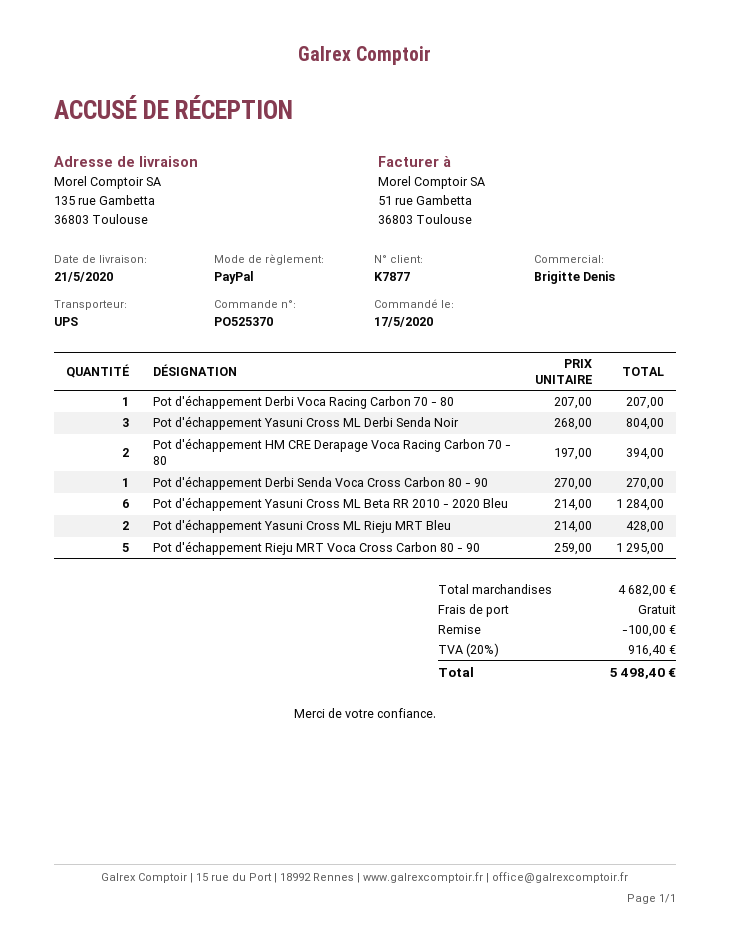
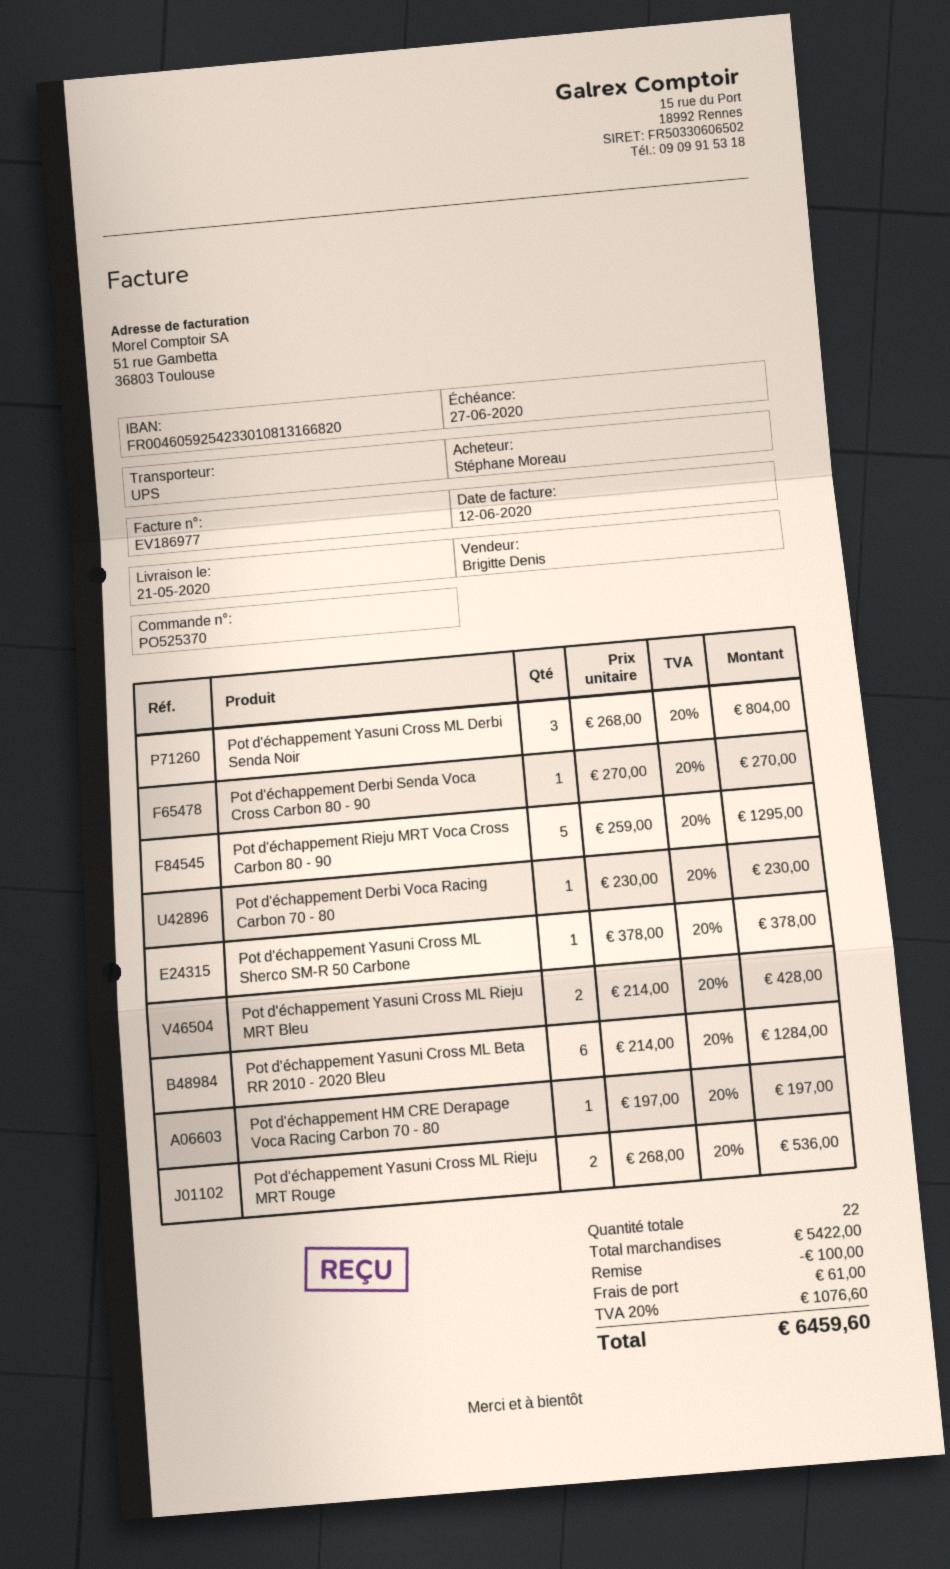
Pot d'échappement Derbi Voca Racing Carbon 70 - 80: 1 x 207.00 = 207.00 -> 1 x 230.00 = 230.00
Pot d'échappement HM CRE Derapage Voca Racing Carbon 70 - 80: 2 x 197.00 = 394.00 -> 1 x 197.00 = 197.00
Pot d'échappement Yasuni Cross ML Sherco SM-R 50 Carbone: none -> 1 x 378.00 = 378.00
Pot d'échappement Yasuni Cross ML Rieju MRT Rouge: none -> 2 x 268.00 = 536.00
subtotal: 4682.00 -> 5422.00
shipping: 0.00 -> 61.00
tax: 20% = 916.40 -> 20% = 1076.60
total: 5498.40 -> 6459.60

